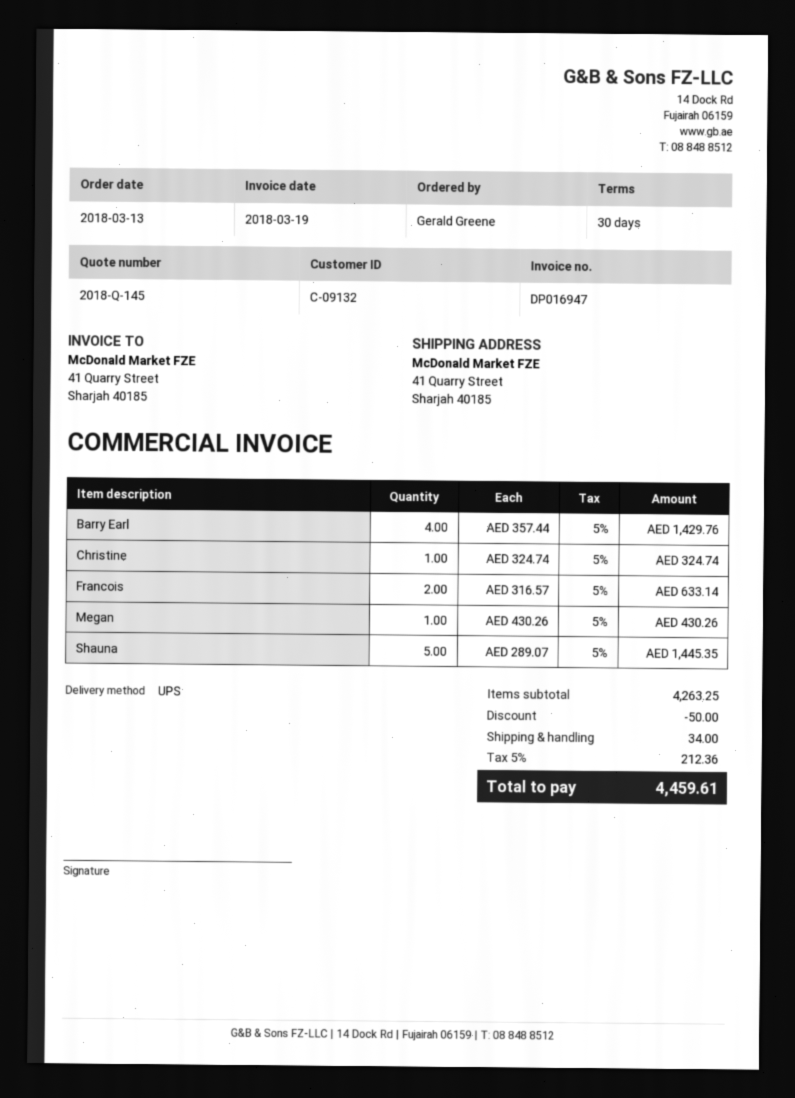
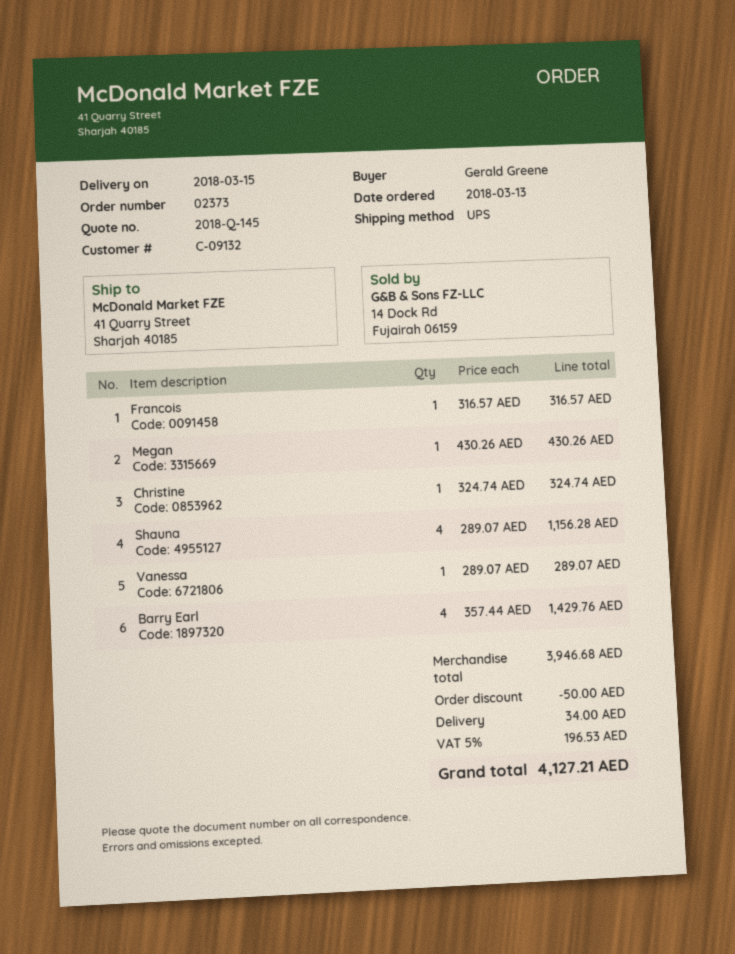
Francois: 2 x 316.57 = 633.14 -> 1 x 316.57 = 316.57
Shauna: 5 x 289.07 = 1445.35 -> 4 x 289.07 = 1156.28
Vanessa: none -> 1 x 289.07 = 289.07
subtotal: 4263.25 -> 3946.68
tax: 5% = 212.36 -> 5% = 196.53
total: 4459.61 -> 4127.21

